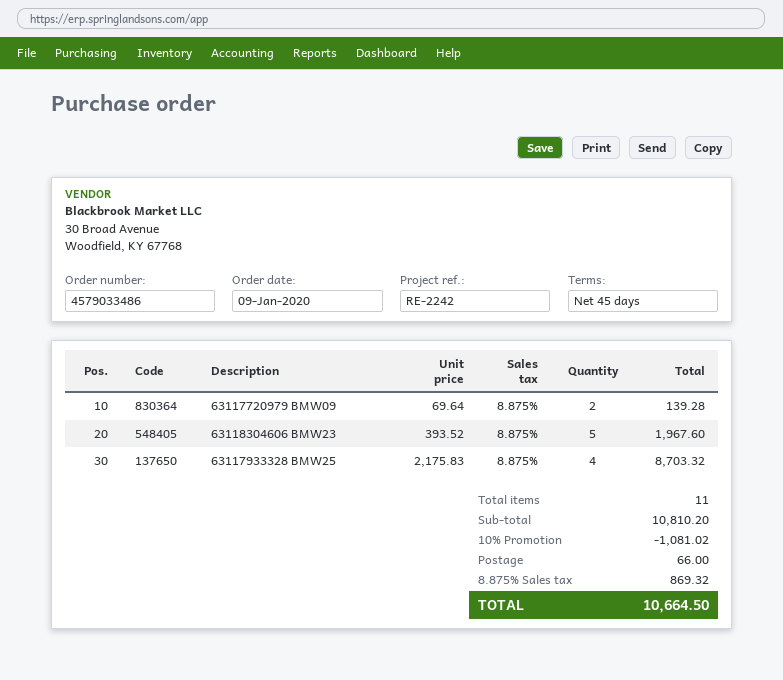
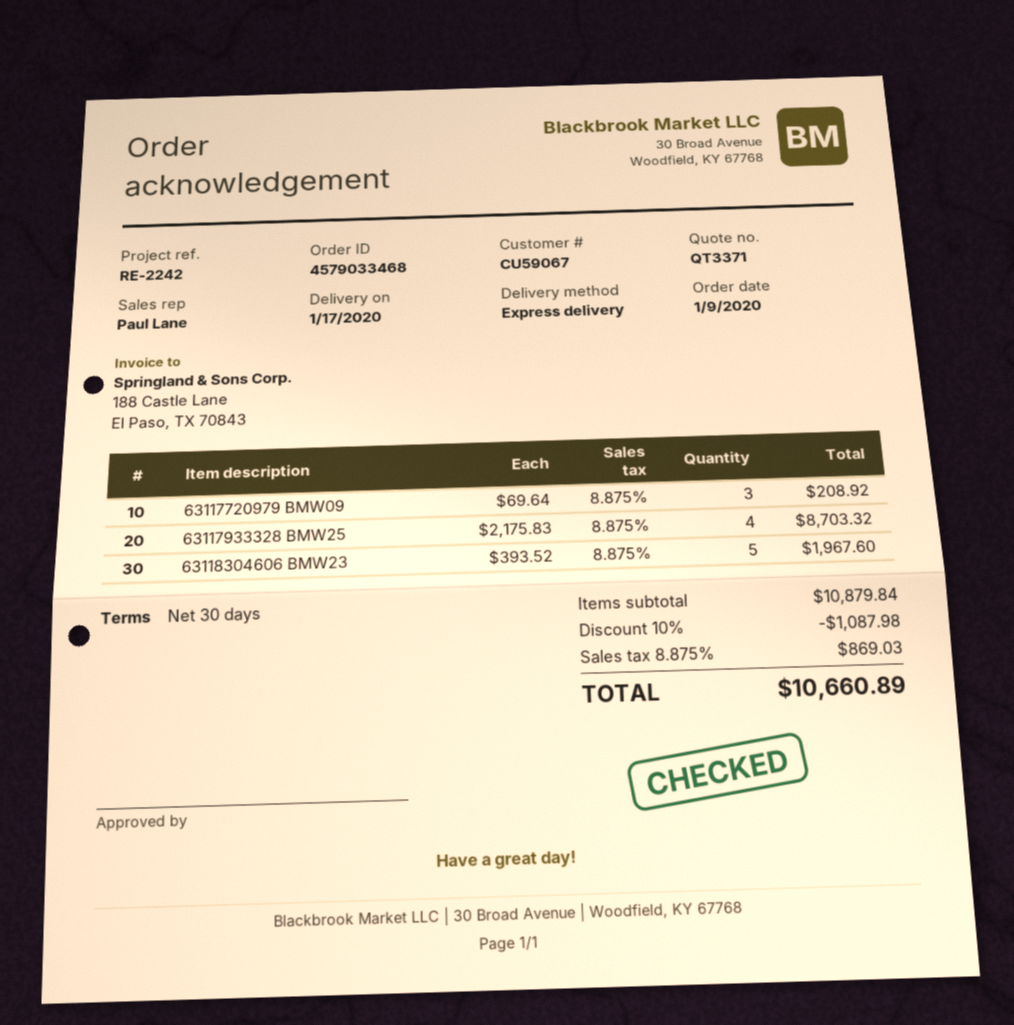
order number: 4579033486 -> 4579033468
payment terms: 45 days -> 30 days
63117720979 BMW09: 2 x 69.64 = 139.28 -> 3 x 69.64 = 208.92
subtotal: 10810.20 -> 10879.84
discount: 10% = 1081.02 -> 10% = 1087.98
shipping: 66.00 -> none
tax: 8.875% = 869.32 -> 8.875% = 869.03
total: 10664.50 -> 10660.89

